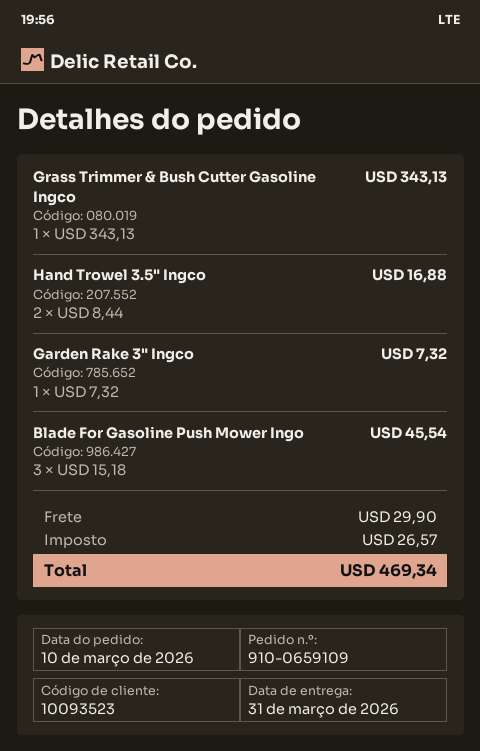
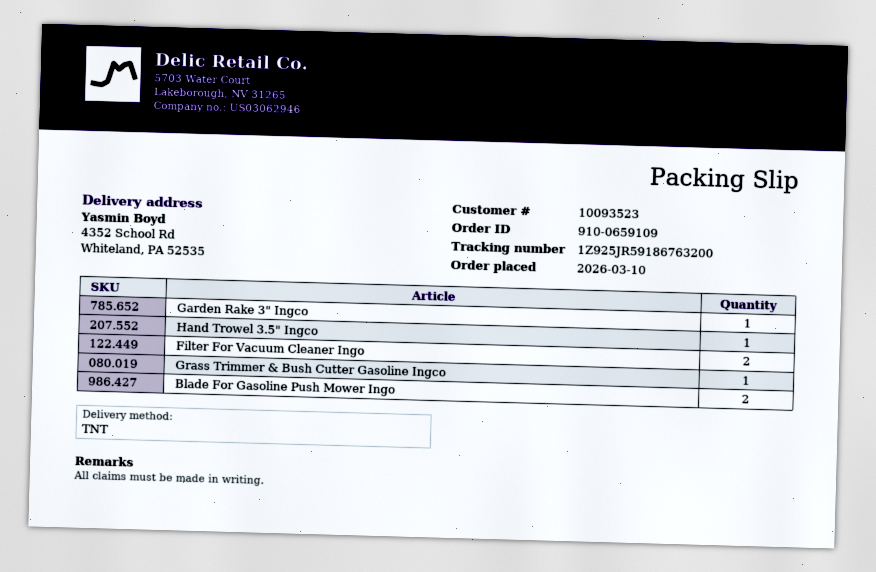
Hand Trowel 3.5" Ingco: 2 -> 1
Blade For Gasoline Push Mower Ingo: 3 -> 2
Filter For Vacuum Cleaner Ingo: none -> 2

